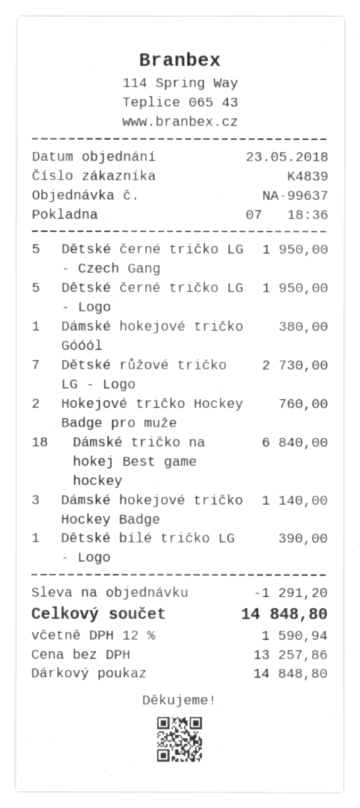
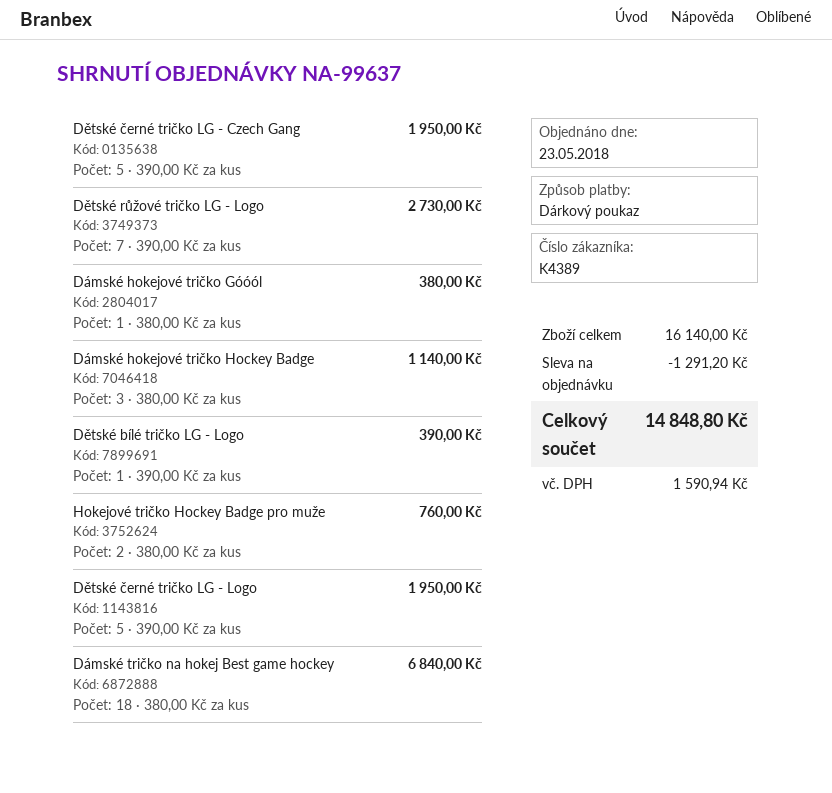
customer number: K4839 -> K4389

